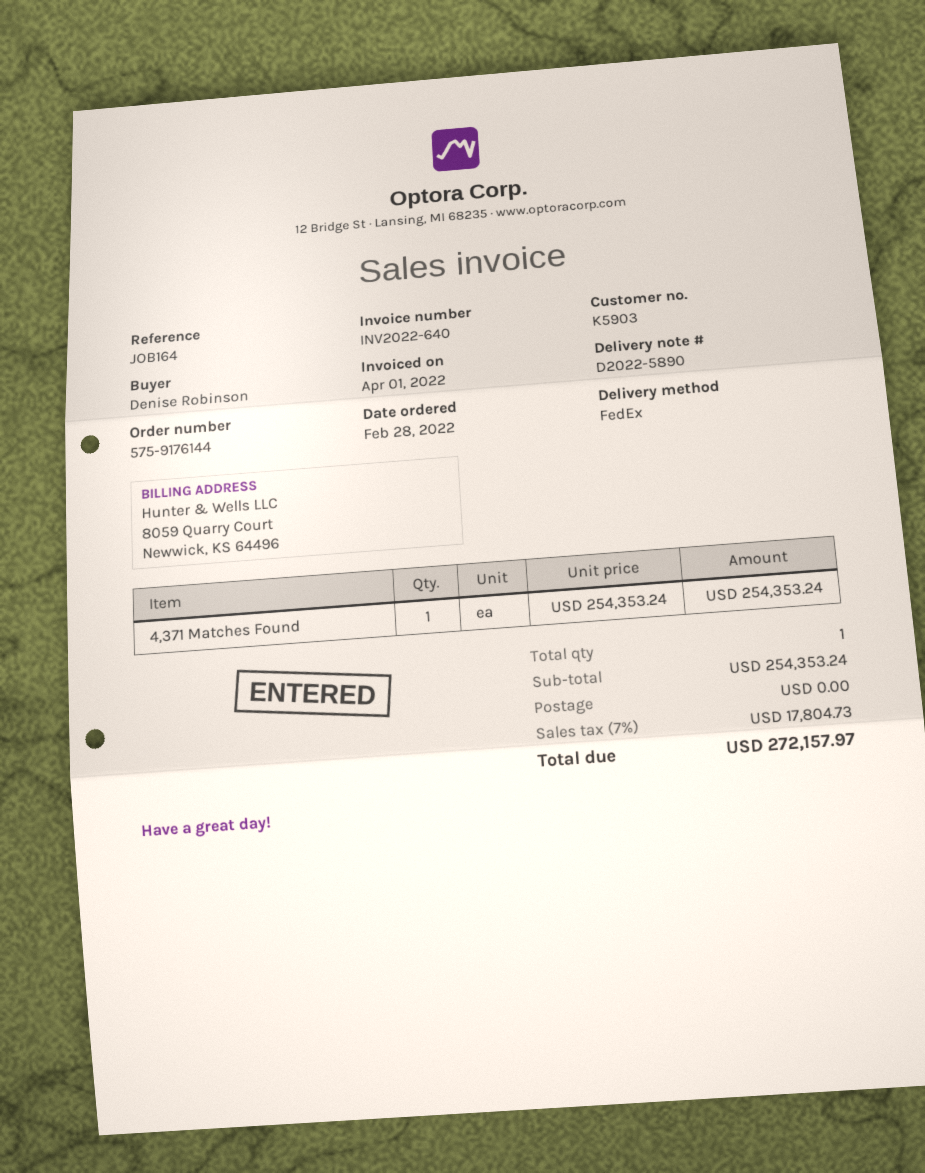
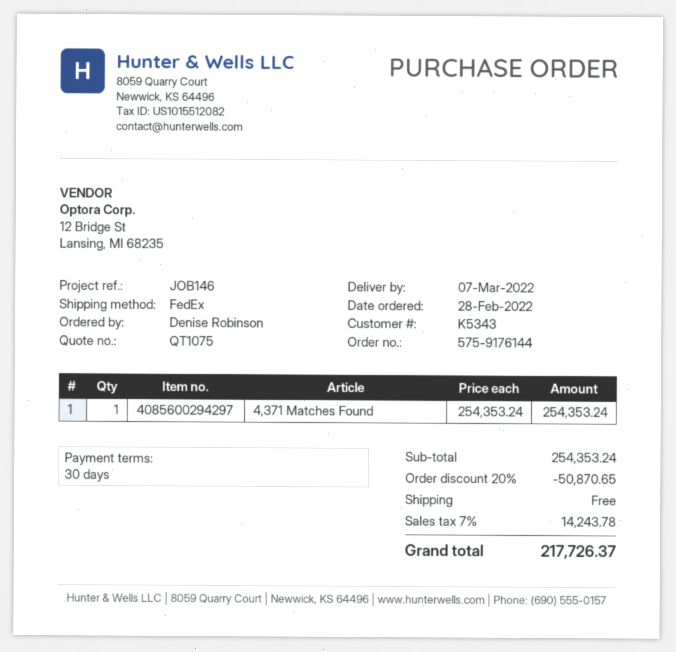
customer number: K5903 -> K5343
reference: JOB164 -> JOB146
discount: none -> 20% = 50870.65
tax: 7% = 17804.73 -> 7% = 14243.78
total: 272157.97 -> 217726.37

